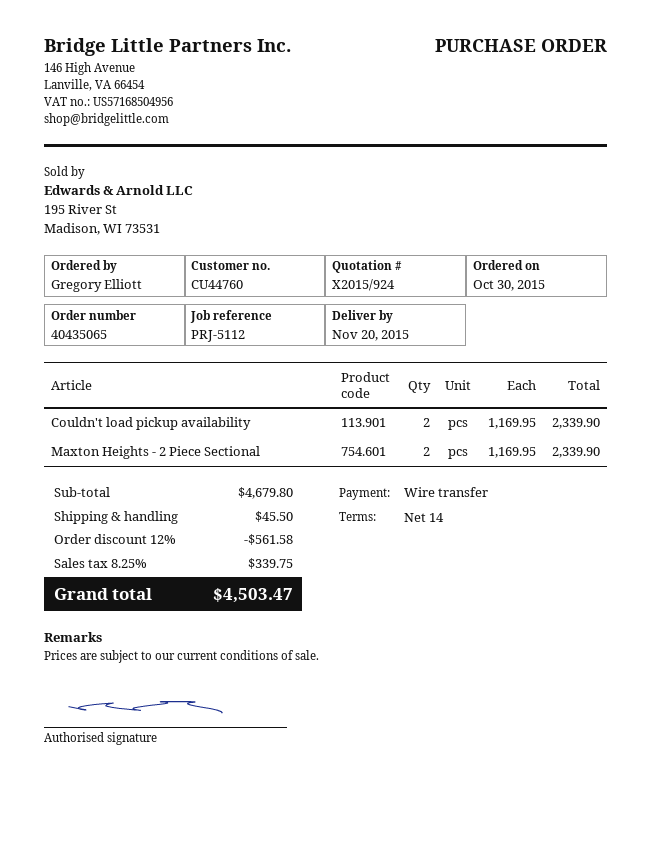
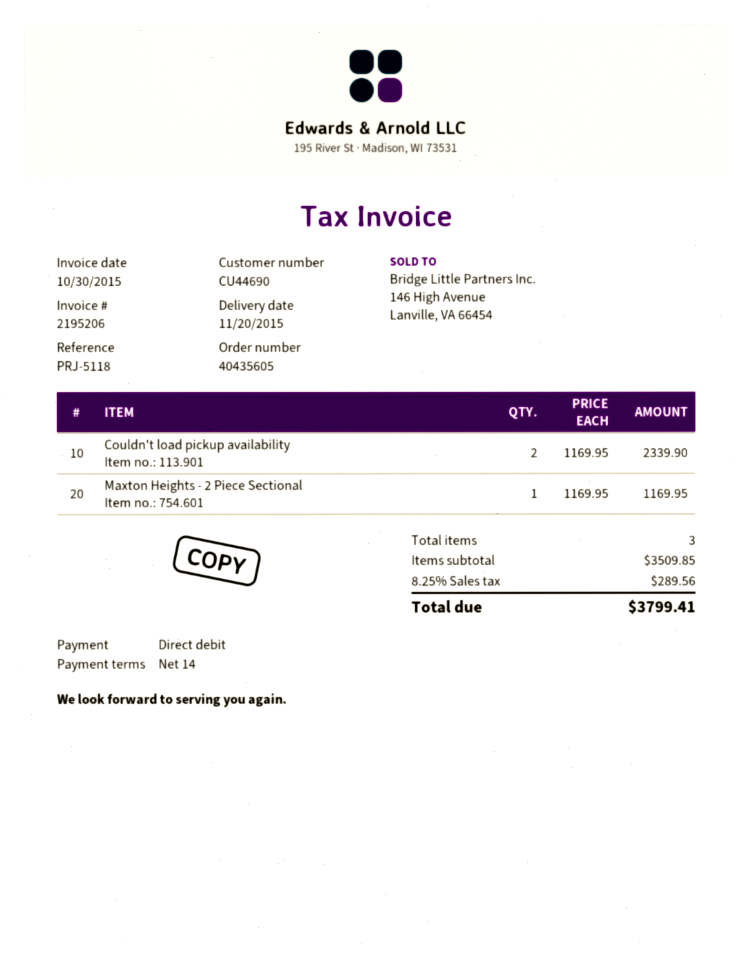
order number: 40435065 -> 40435605
customer number: CU44760 -> CU44690
reference: PRJ-5112 -> PRJ-5118
payment method: bank transfer -> direct debit
Maxton Heights - 2 Piece Sectional: 2 x 1169.95 = 2339.90 -> 1 x 1169.95 = 1169.95
subtotal: 4679.80 -> 3509.85
discount: 12% = 561.58 -> none
shipping: 45.50 -> none
tax: 8.25% = 339.75 -> 8.25% = 289.56
total: 4503.47 -> 3799.41

